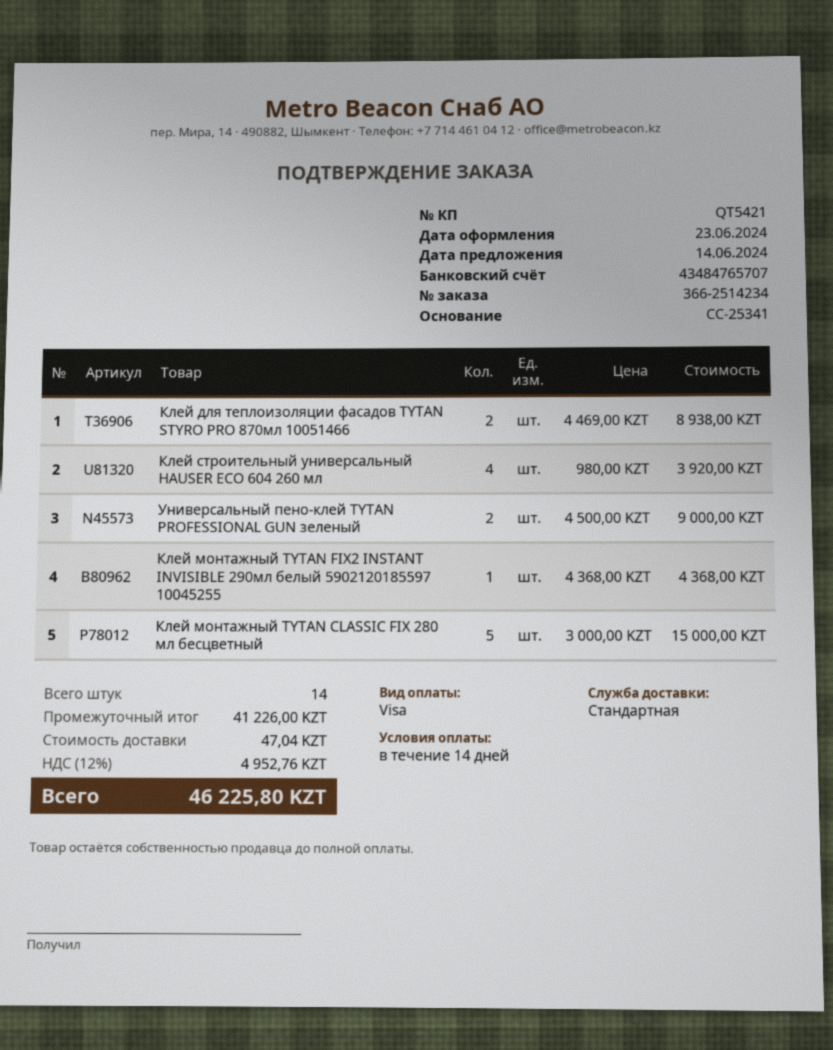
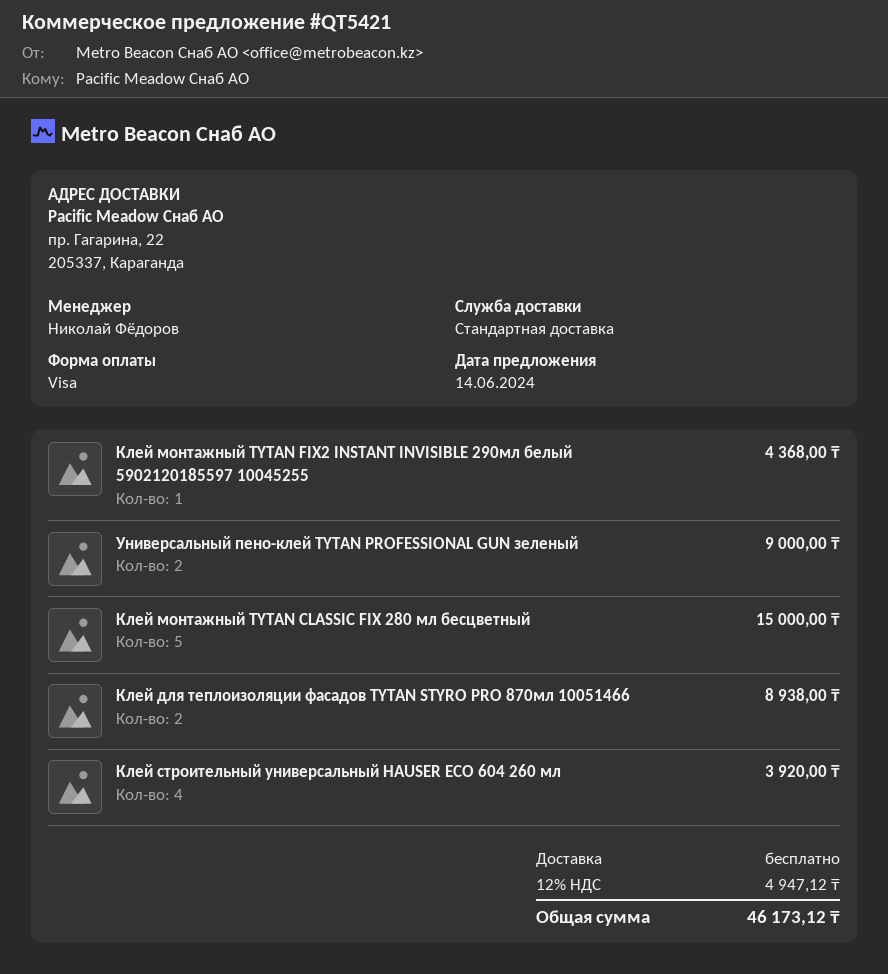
shipping: 47.04 -> 0.00
tax: 12% = 4952.76 -> 12% = 4947.12
total: 46225.80 -> 46173.12

